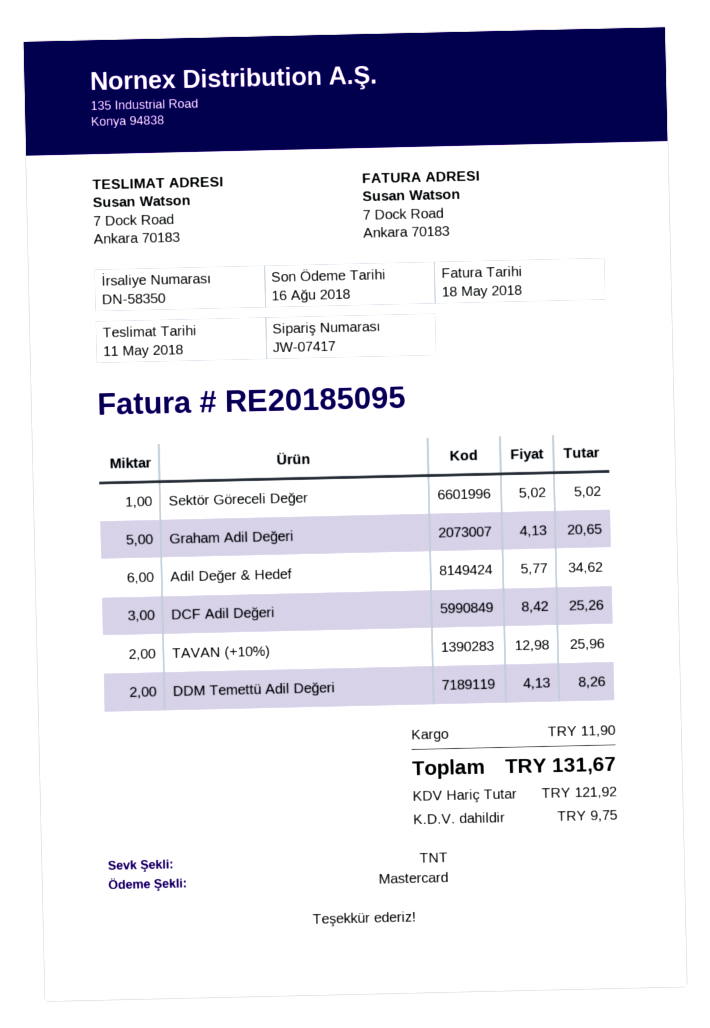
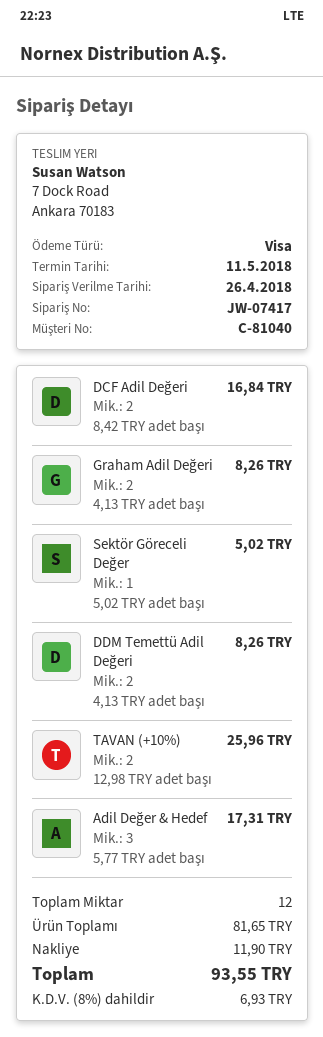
payment method: Mastercard -> Visa
Graham Adil Değeri: 5 x 4.13 = 20.65 -> 2 x 4.13 = 8.26
Adil Değer & Hedef: 6 x 5.77 = 34.62 -> 3 x 5.77 = 17.31
DCF Adil Değeri: 3 x 8.42 = 25.26 -> 2 x 8.42 = 16.84
tax: 9.75 -> 6.93
total: 131.67 -> 93.55

